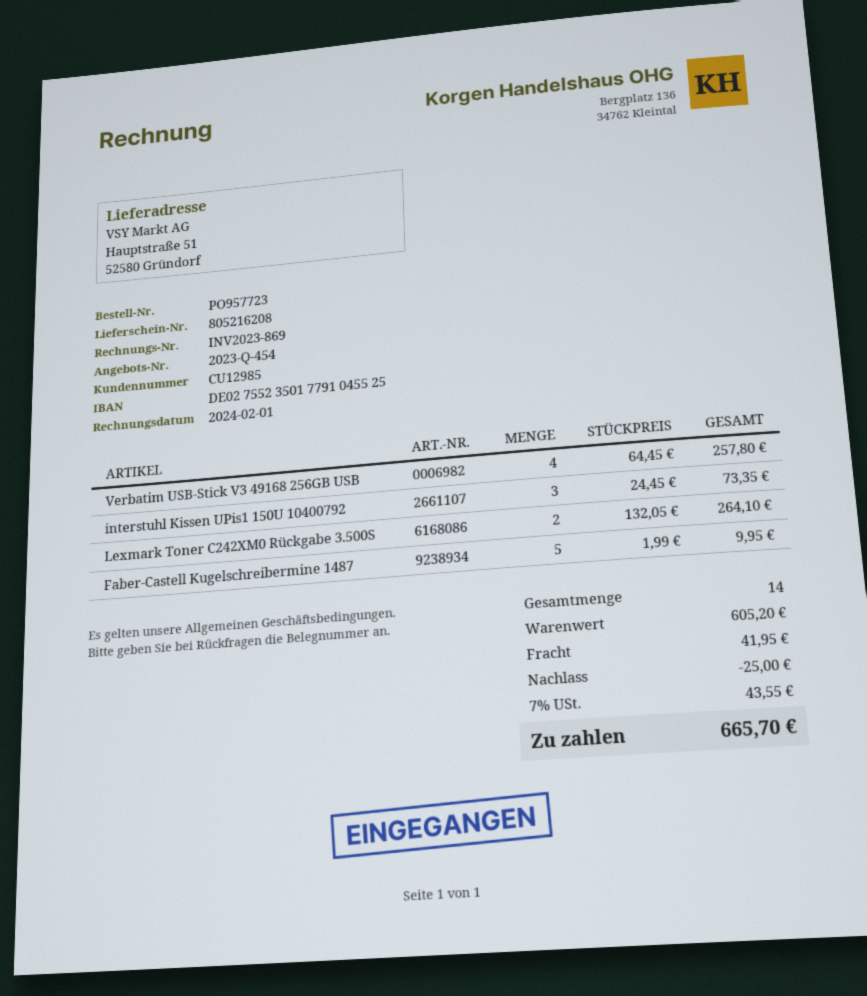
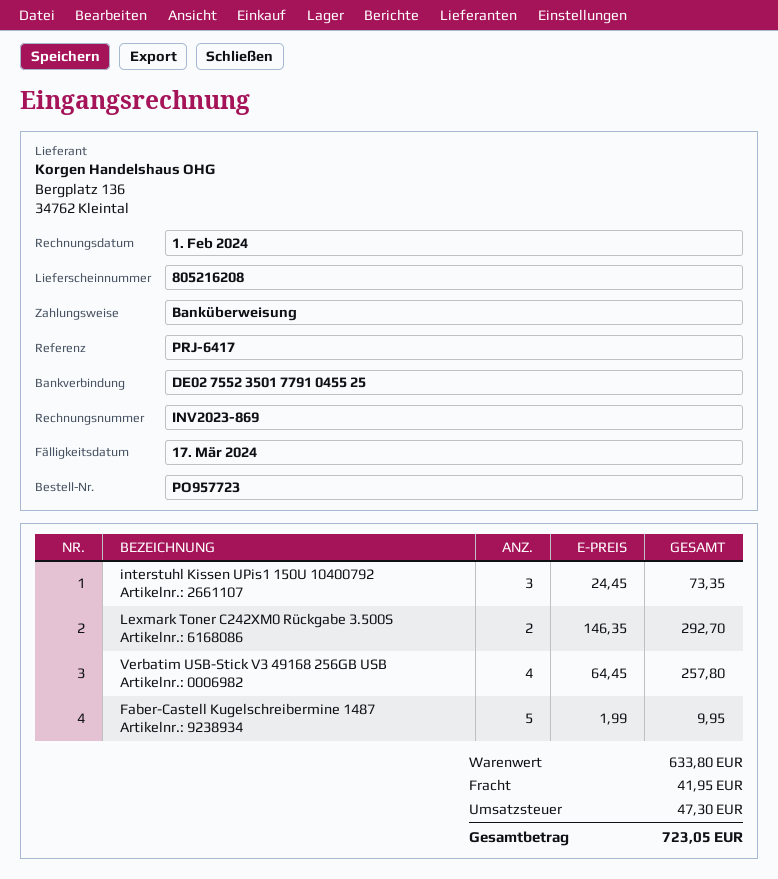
Lexmark Toner C242XM0 Rückgabe 3.500S: 2 x 132.05 = 264.10 -> 2 x 146.35 = 292.70
subtotal: 605.20 -> 633.80
discount: 25.00 -> none
tax: 43.55 -> 47.30
total: 665.70 -> 723.05

